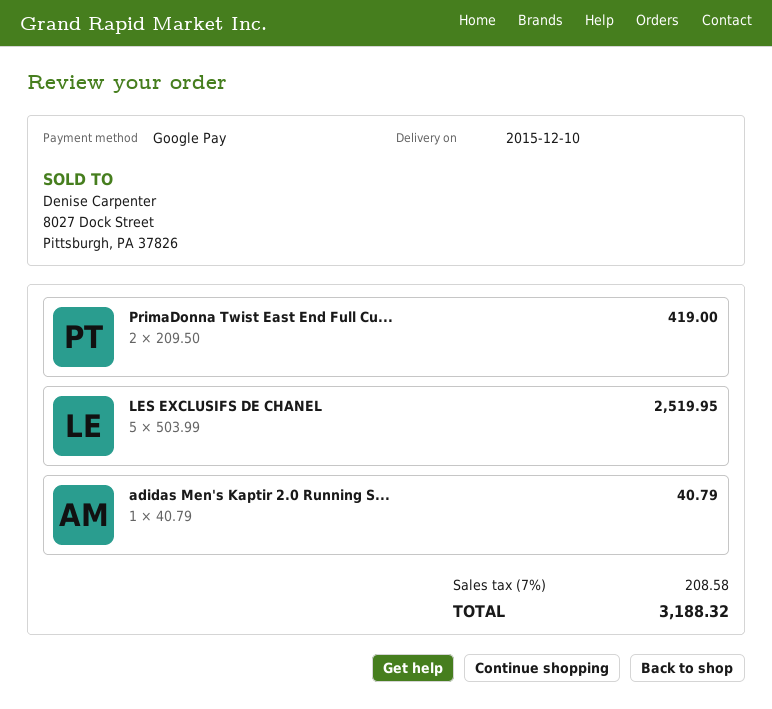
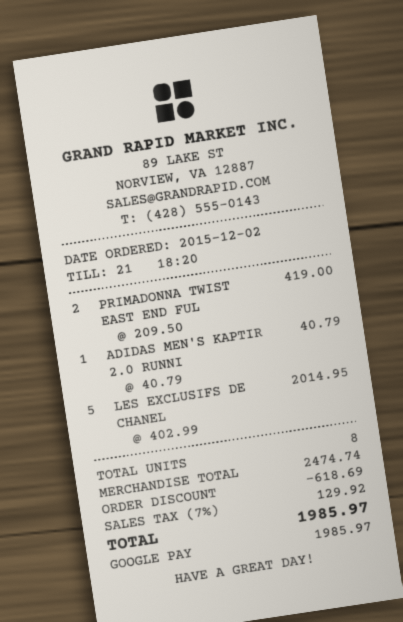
LES EXCLUSIFS DE CHANEL: 5 x 503.99 = 2519.95 -> 5 x 402.99 = 2014.95
discount: none -> 618.69
tax: 7% = 208.58 -> 7% = 129.92
total: 3188.32 -> 1985.97

